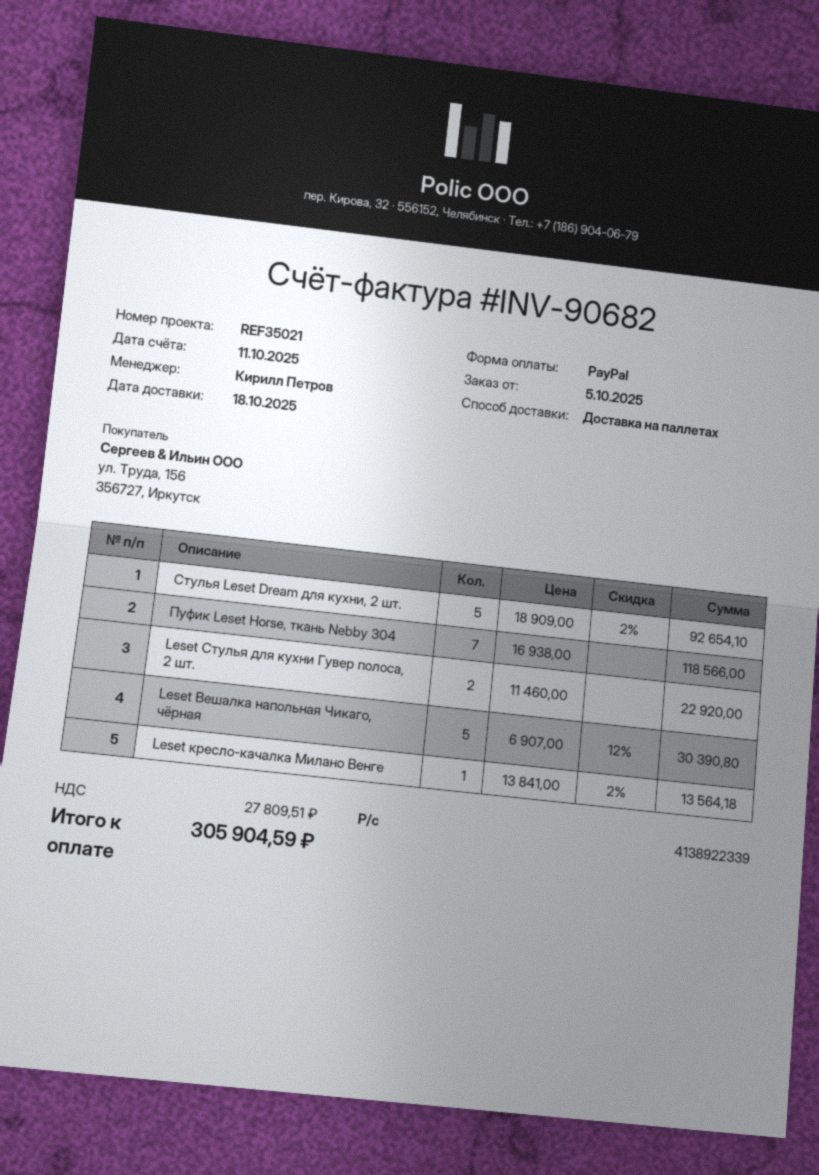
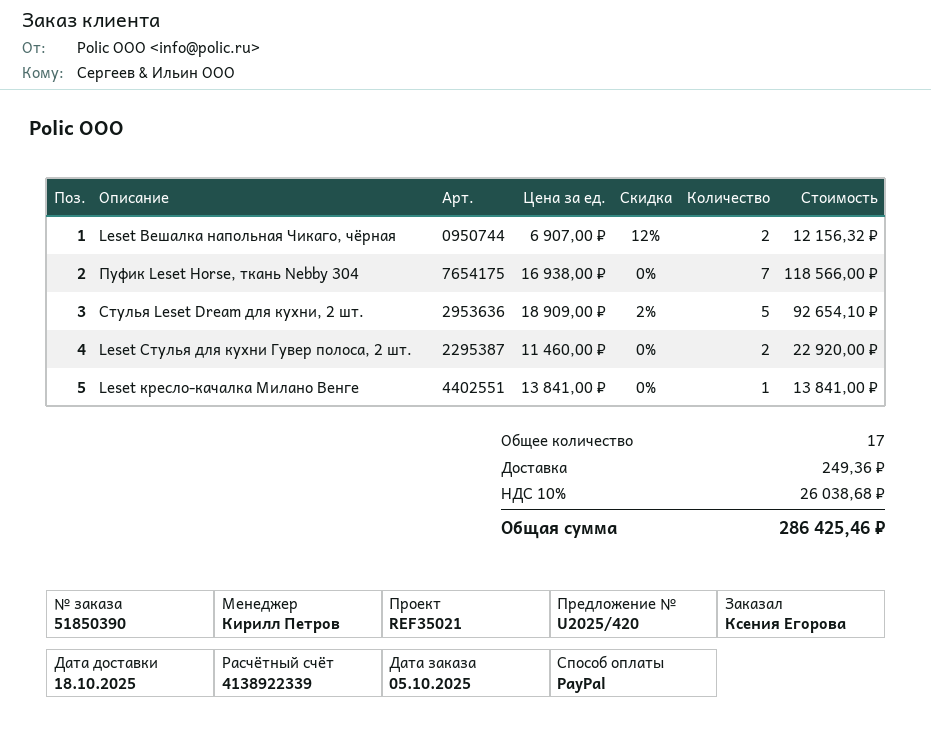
Leset Вешалка напольная Чикаго, чёрная: 5 x 6907.00 - 12% = 30390.80 -> 2 x 6907.00 - 12% = 12156.32
Leset кресло-качалка Милано Венге: 1 x 13841.00 - 2% = 13564.18 -> 1 x 13841.00 = 13841.00
shipping: none -> 249.36
tax: 27809.51 -> 26038.68
total: 305904.59 -> 286425.46

